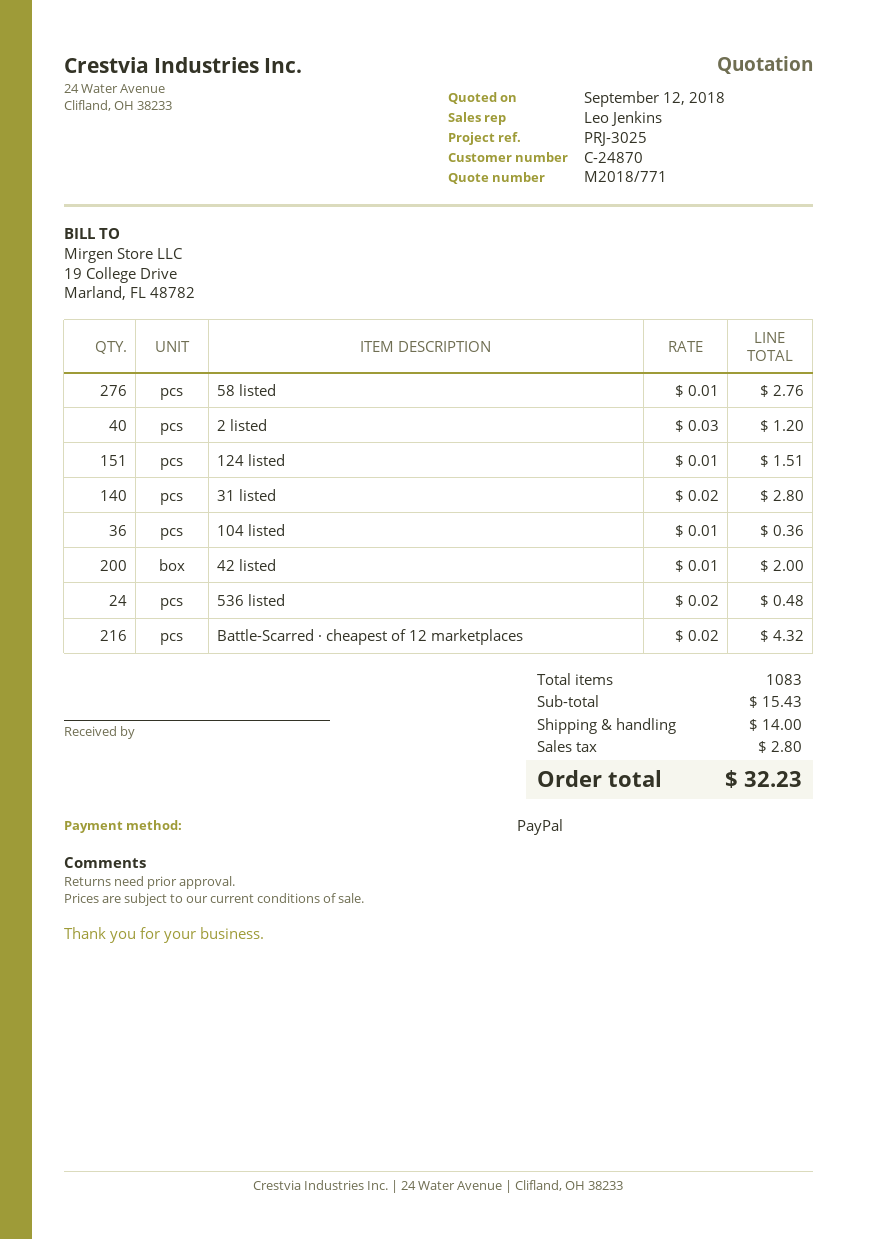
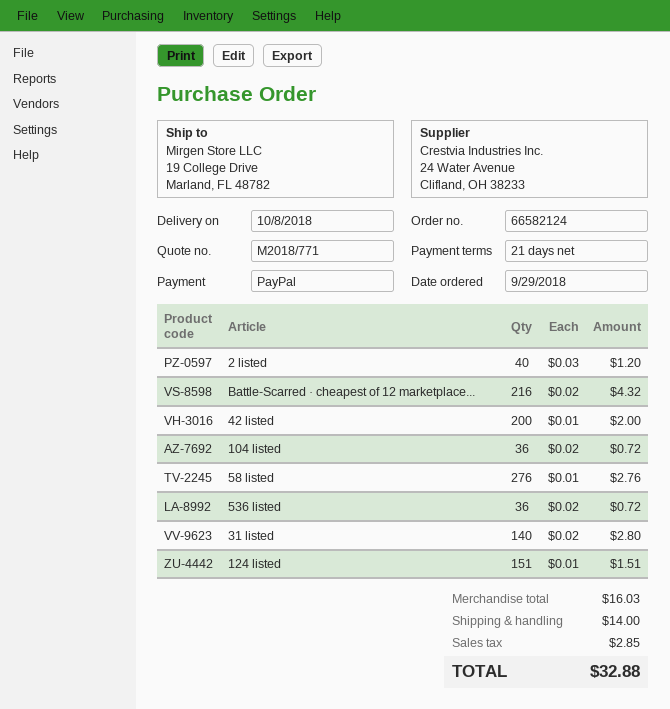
104 listed: 36 x 0.01 = 0.36 -> 36 x 0.02 = 0.72
536 listed: 24 x 0.02 = 0.48 -> 36 x 0.02 = 0.72
subtotal: 15.43 -> 16.03
tax: 2.80 -> 2.85
total: 32.23 -> 32.88

